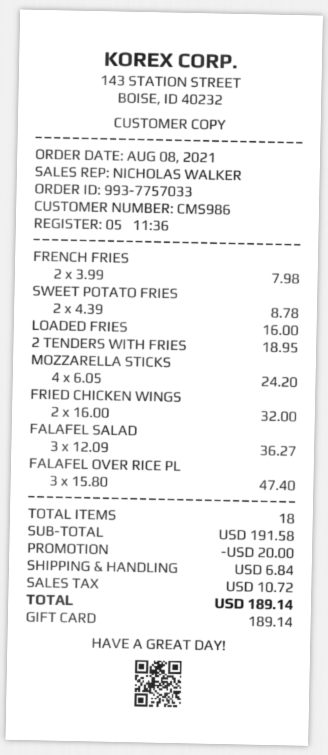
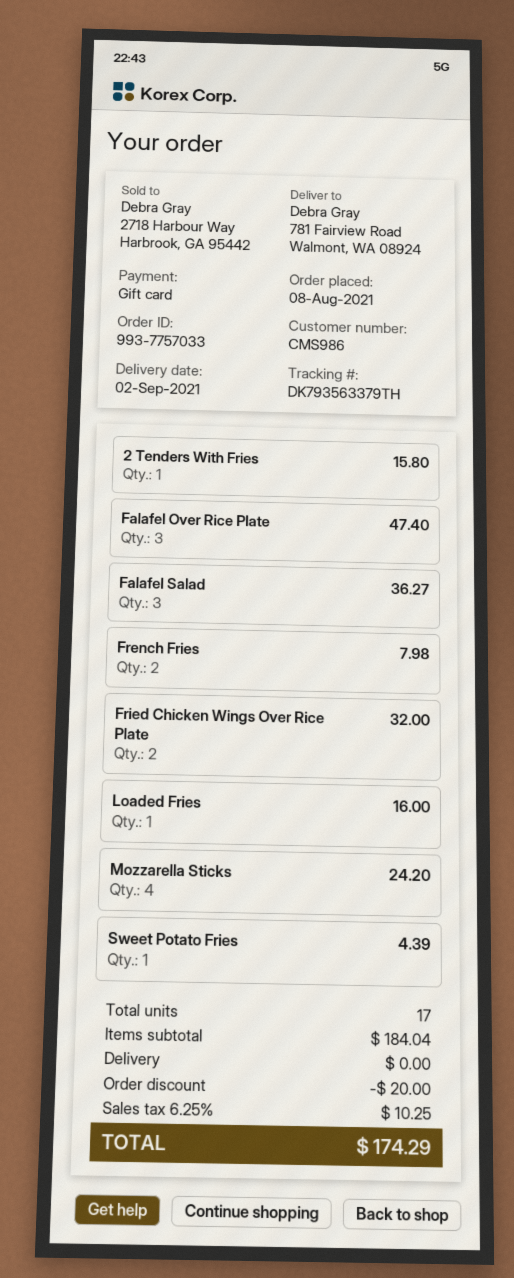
SWEET POTATO FRIES: 2 for 8.78 -> 1 for 4.39
2 TENDERS WITH FRIES: 1 for 18.95 -> 1 for 15.80
total quantity: 18 -> 17
subtotal: 191.58 -> 184.04
shipping: 6.84 -> 0.00
tax: 10.72 -> 10.25
total: 189.14 -> 174.29

